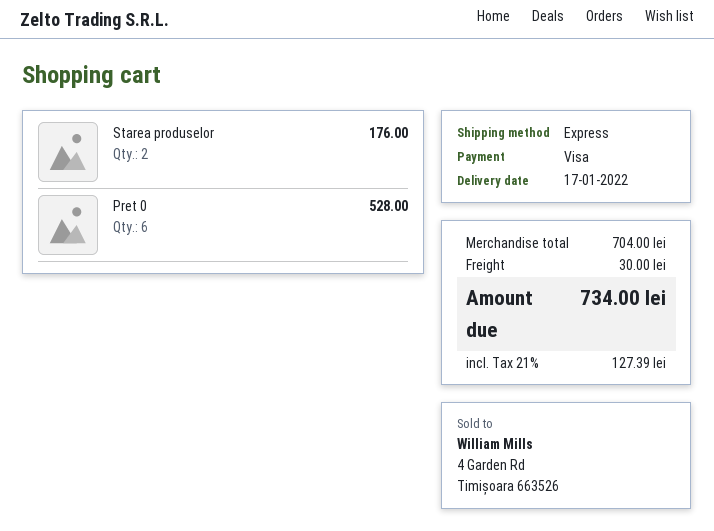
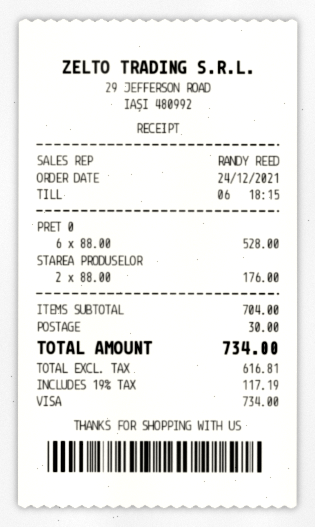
tax: 21% = 127.39 -> 19% = 117.19

